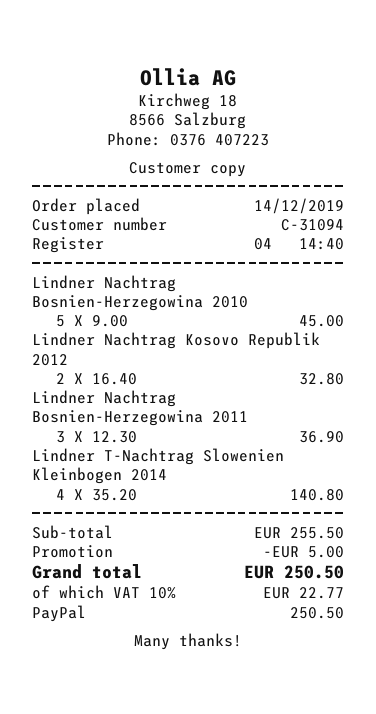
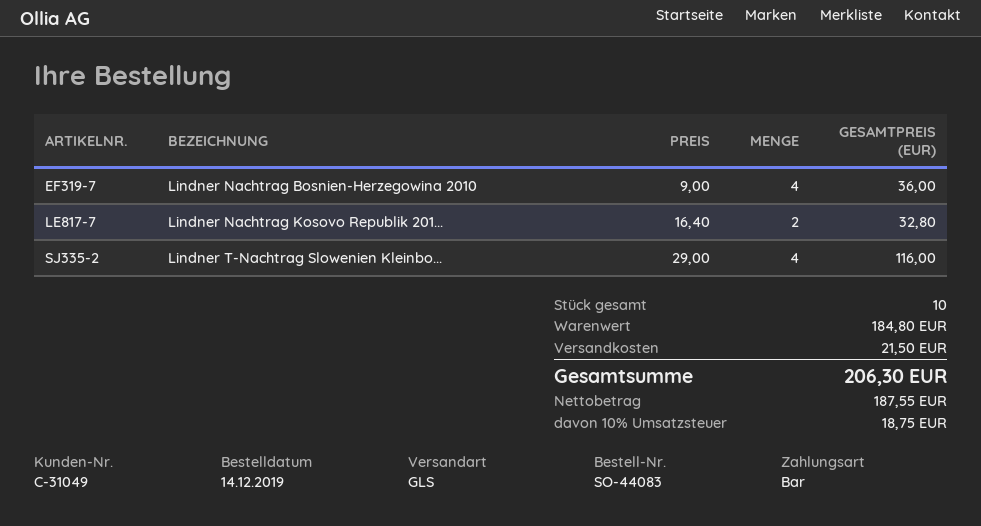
customer number: C-31094 -> C-31049
payment method: PayPal -> cash
Lindner Nachtrag Bosnien-Herzegowina 2010: 5 x 9.00 = 45.00 -> 4 x 9.00 = 36.00
Lindner Nachtrag Bosnien-Herzegowina 2011: 3 x 12.30 = 36.90 -> none
Lindner T-Nachtrag Slowenien Kleinbogen 2014: 4 x 35.20 = 140.80 -> 4 x 29.00 = 116.00
subtotal: 255.50 -> 184.80
discount: 5.00 -> none
shipping: none -> 21.50
tax: 10% = 22.77 -> 10% = 18.75
total: 250.50 -> 206.30

